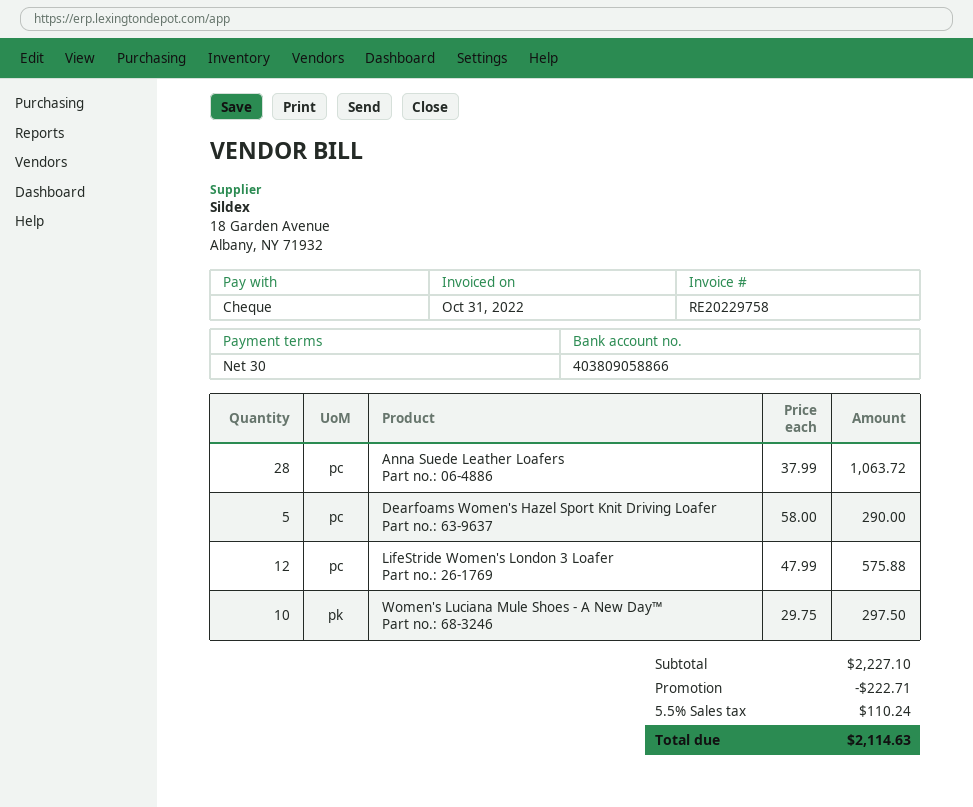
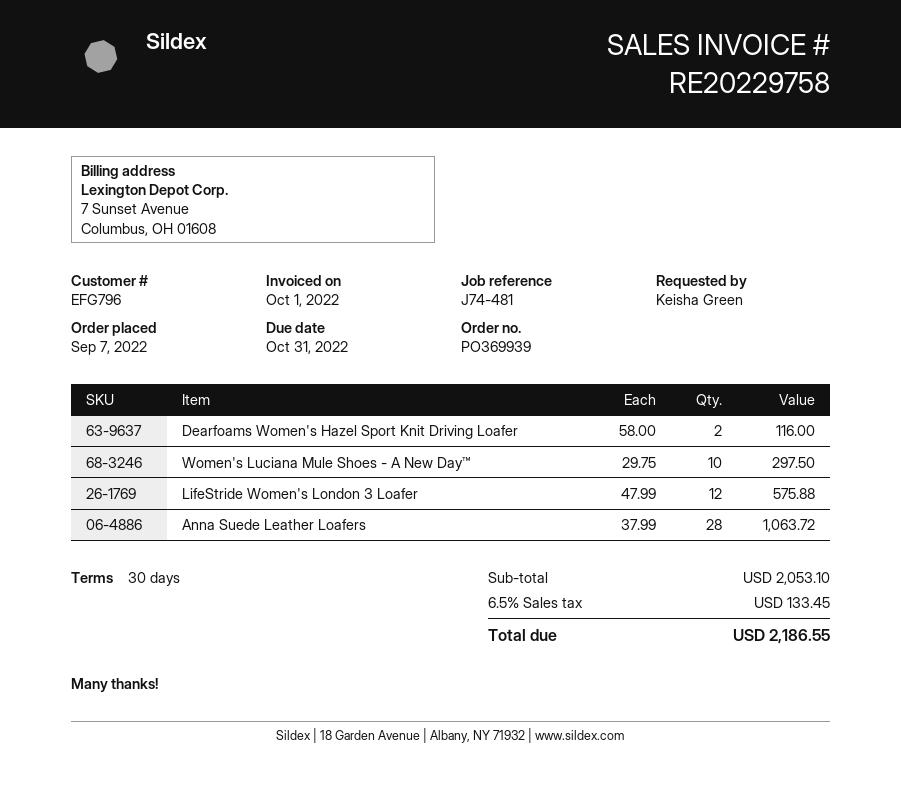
invoice date: 2022-10-31 -> 2022-10-01
Dearfoams Women's Hazel Sport Knit Driving Loafer: 5 x 58.00 = 290.00 -> 2 x 58.00 = 116.00
subtotal: 2227.10 -> 2053.10
discount: 222.71 -> none
tax: 5.5% = 110.24 -> 6.5% = 133.45
total: 2114.63 -> 2186.55

